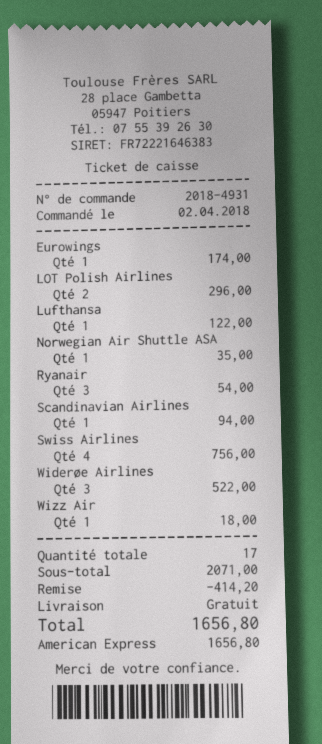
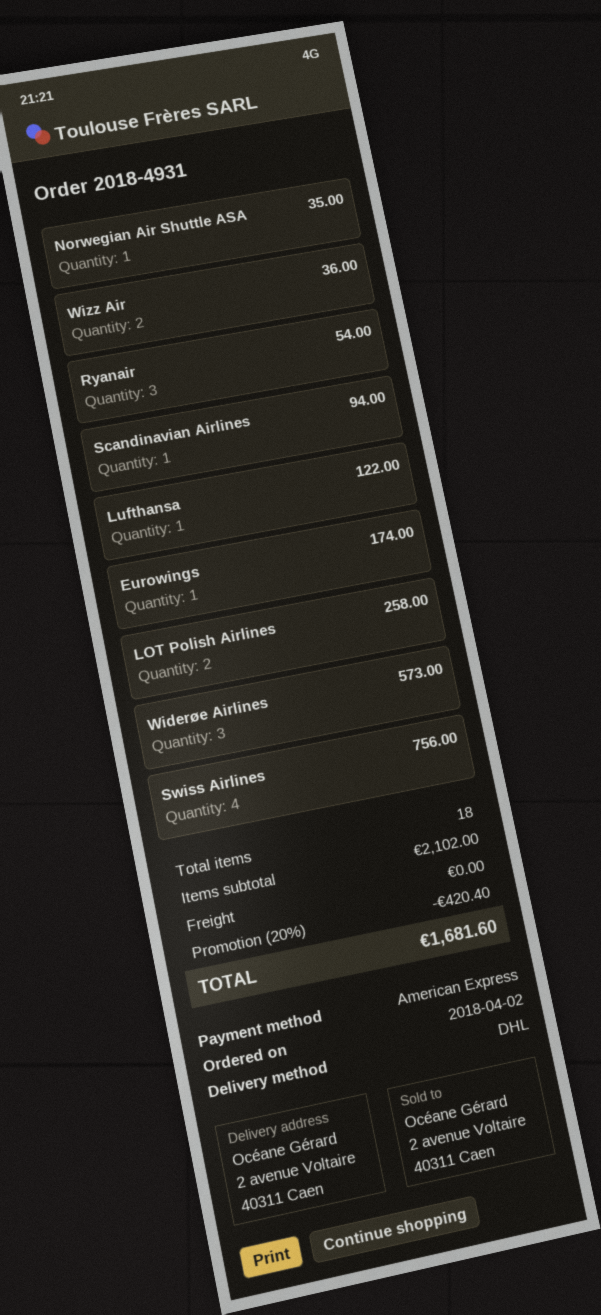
LOT Polish Airlines: 2 for 296.00 -> 2 for 258.00
Widerøe Airlines: 3 for 522.00 -> 3 for 573.00
Wizz Air: 1 for 18.00 -> 2 for 36.00
total quantity: 17 -> 18
subtotal: 2071.00 -> 2102.00
discount: 414.20 -> 420.40
total: 1656.80 -> 1681.60

